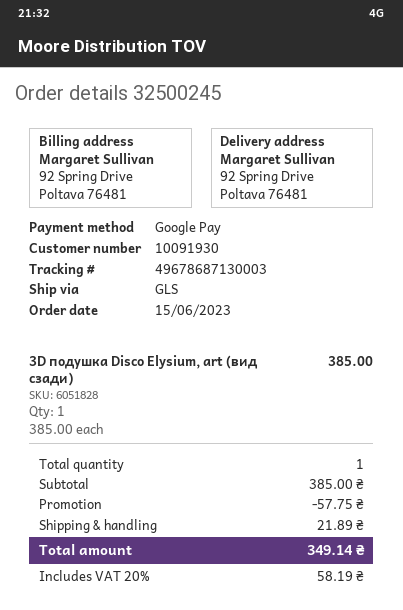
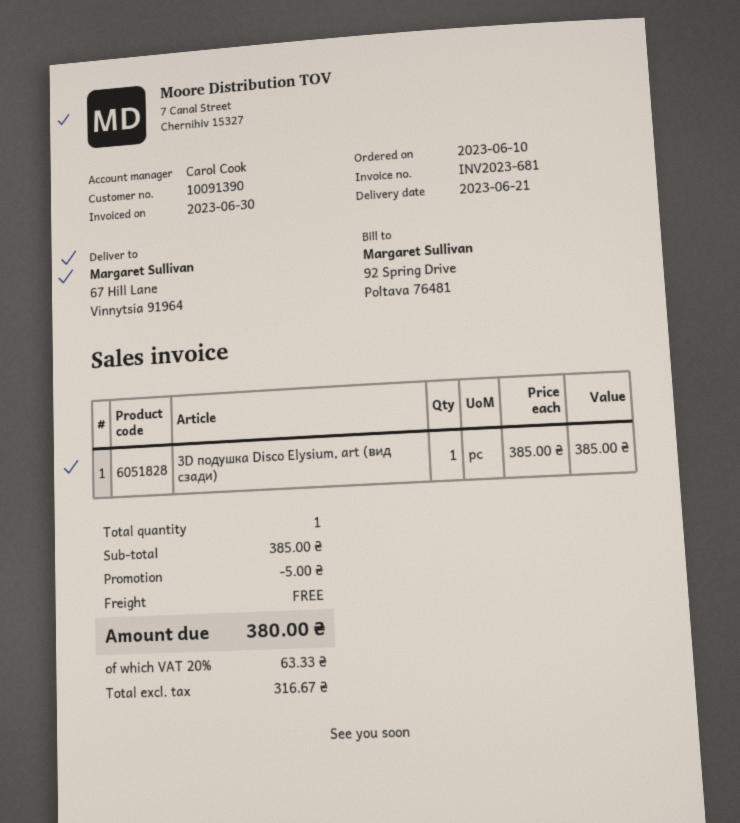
order date: 2023-06-15 -> 2023-06-10
customer number: 10091930 -> 10091390
ship to: 92 Spring Drive, Poltava 76481 -> 67 Hill Lane, Vinnytsia 91964
discount: 57.75 -> 5.00
shipping: 21.89 -> 0.00
tax: 20% = 58.19 -> 20% = 63.33
total: 349.14 -> 380.00

